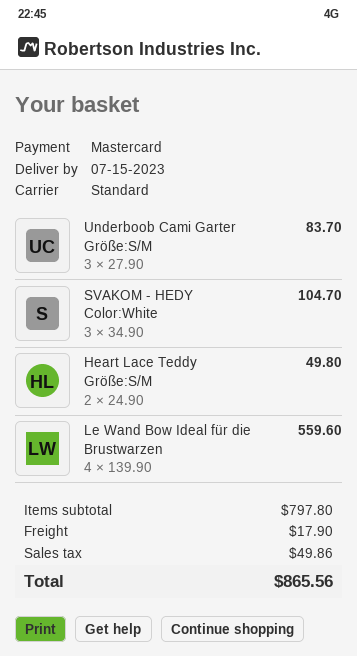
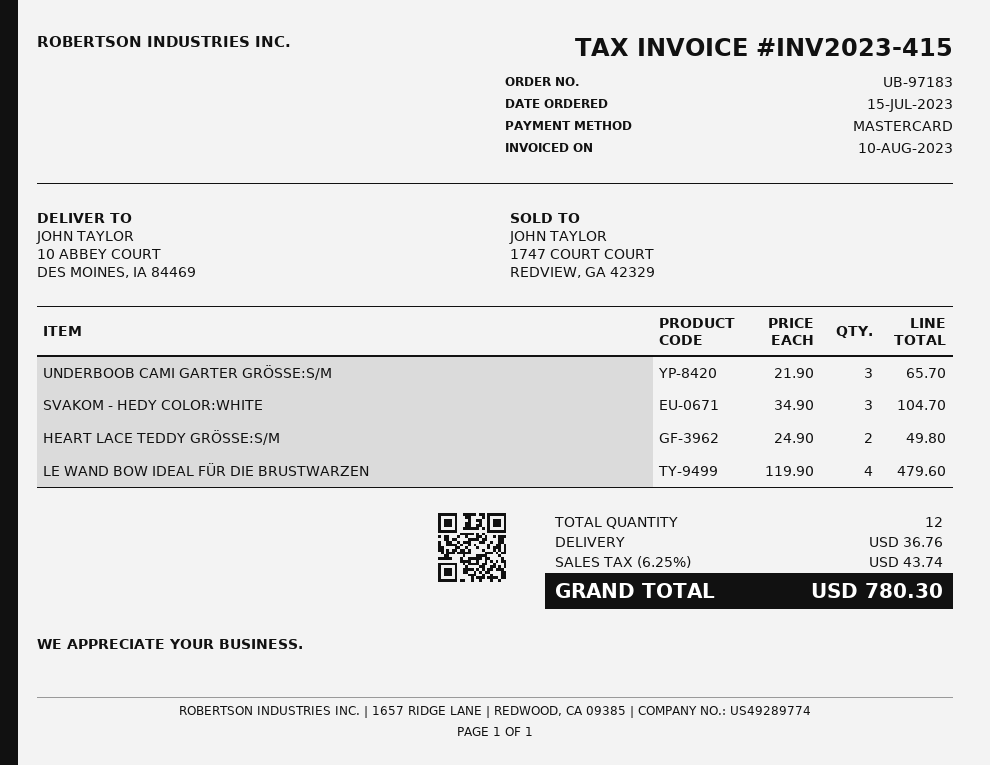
Underboob Cami Garter Größe:S/M: 3 x 27.90 = 83.70 -> 3 x 21.90 = 65.70
Le Wand Bow Ideal für die Brustwarzen: 4 x 139.90 = 559.60 -> 4 x 119.90 = 479.60
shipping: 17.90 -> 36.76
tax: 49.86 -> 43.74
total: 865.56 -> 780.30

